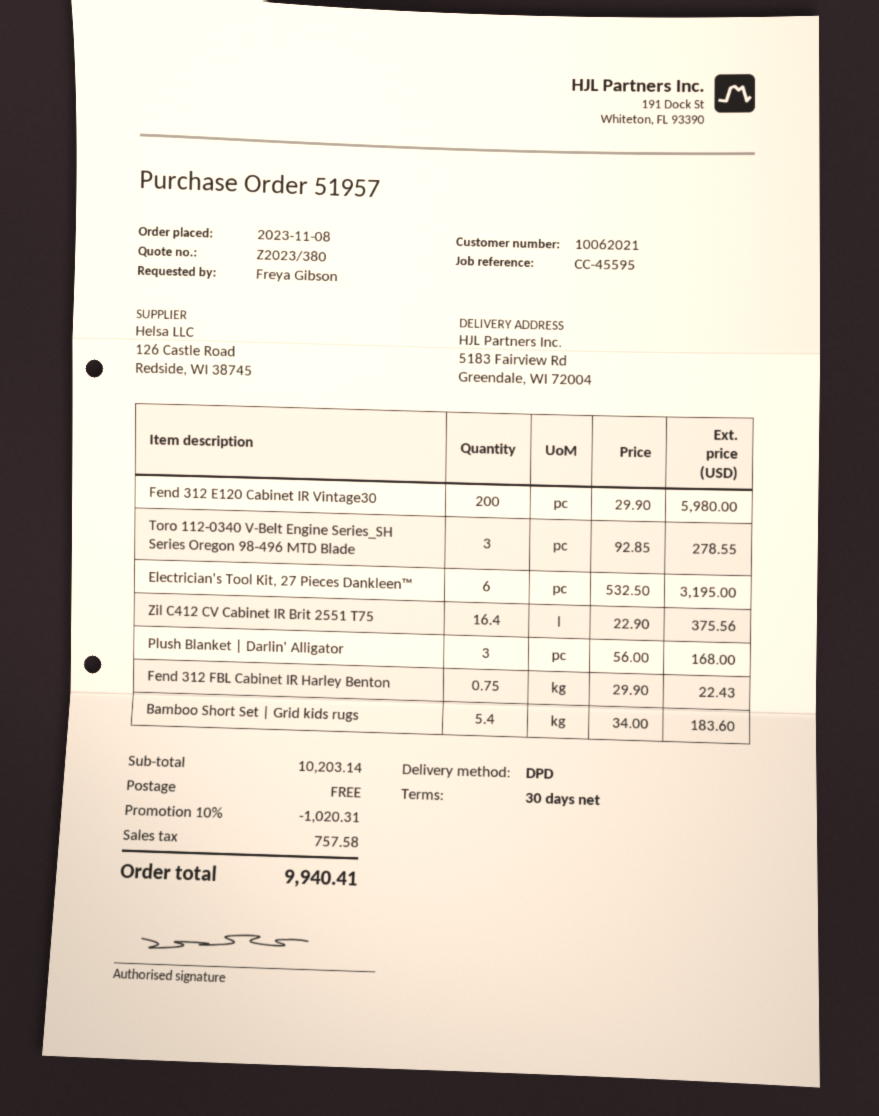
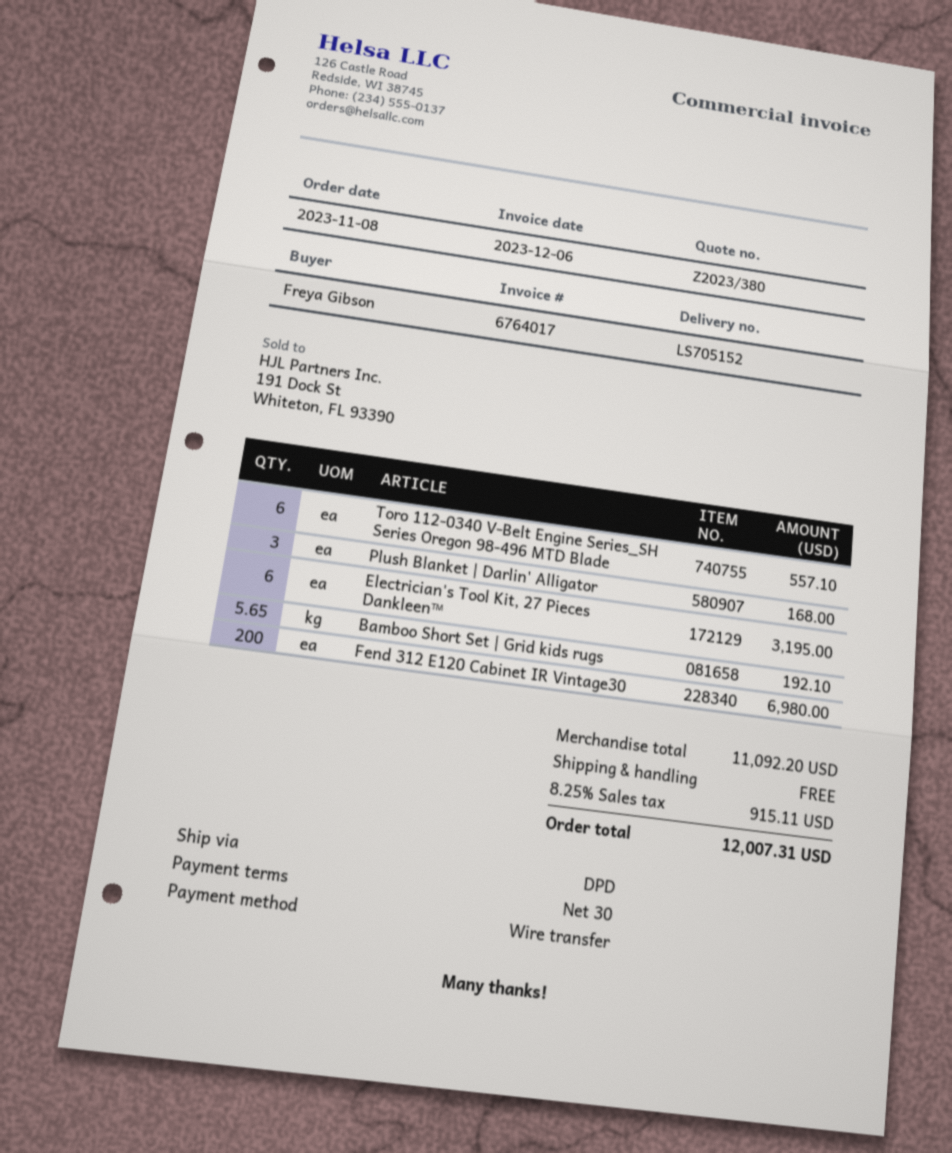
Fend 312 E120 Cabinet IR Vintage30: 200 for 5980.00 -> 200 for 6980.00
Toro 112-0340 V-Belt Engine Series_SH Series Oregon 98-496 MTD Blade: 3 for 278.55 -> 6 for 557.10
Zil C412 CV Cabinet IR Brit 2551 T75: 16.4 for 375.56 -> none
Fend 312 FBL Cabinet IR Harley Benton: 0.75 for 22.43 -> none
Bamboo Short Set | Grid kids rugs: 5.4 for 183.60 -> 5.65 for 192.10
subtotal: 10203.14 -> 11092.20
discount: 10% = 1020.31 -> none
tax: 757.58 -> 915.11
total: 9940.41 -> 12007.31

